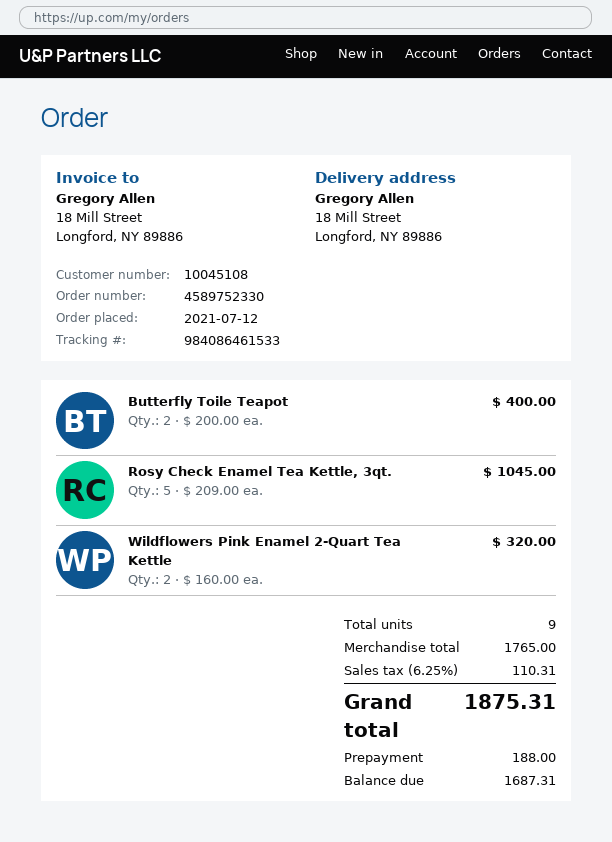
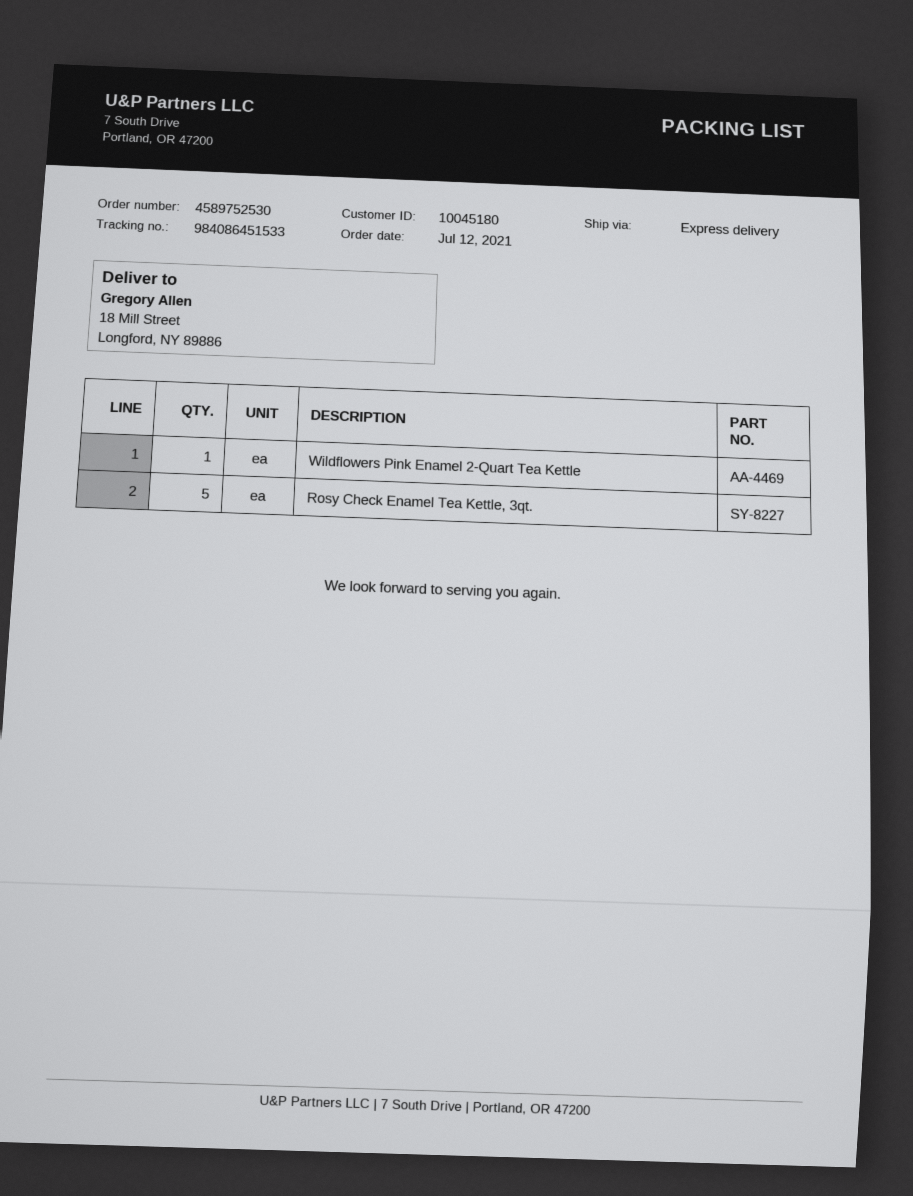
order number: 4589752330 -> 4589752530
customer number: 10045108 -> 10045180
tracking number: 984086461533 -> 984086451533
Butterfly Toile Teapot: 2 -> none
Wildflowers Pink Enamel 2-Quart Tea Kettle: 2 -> 1

